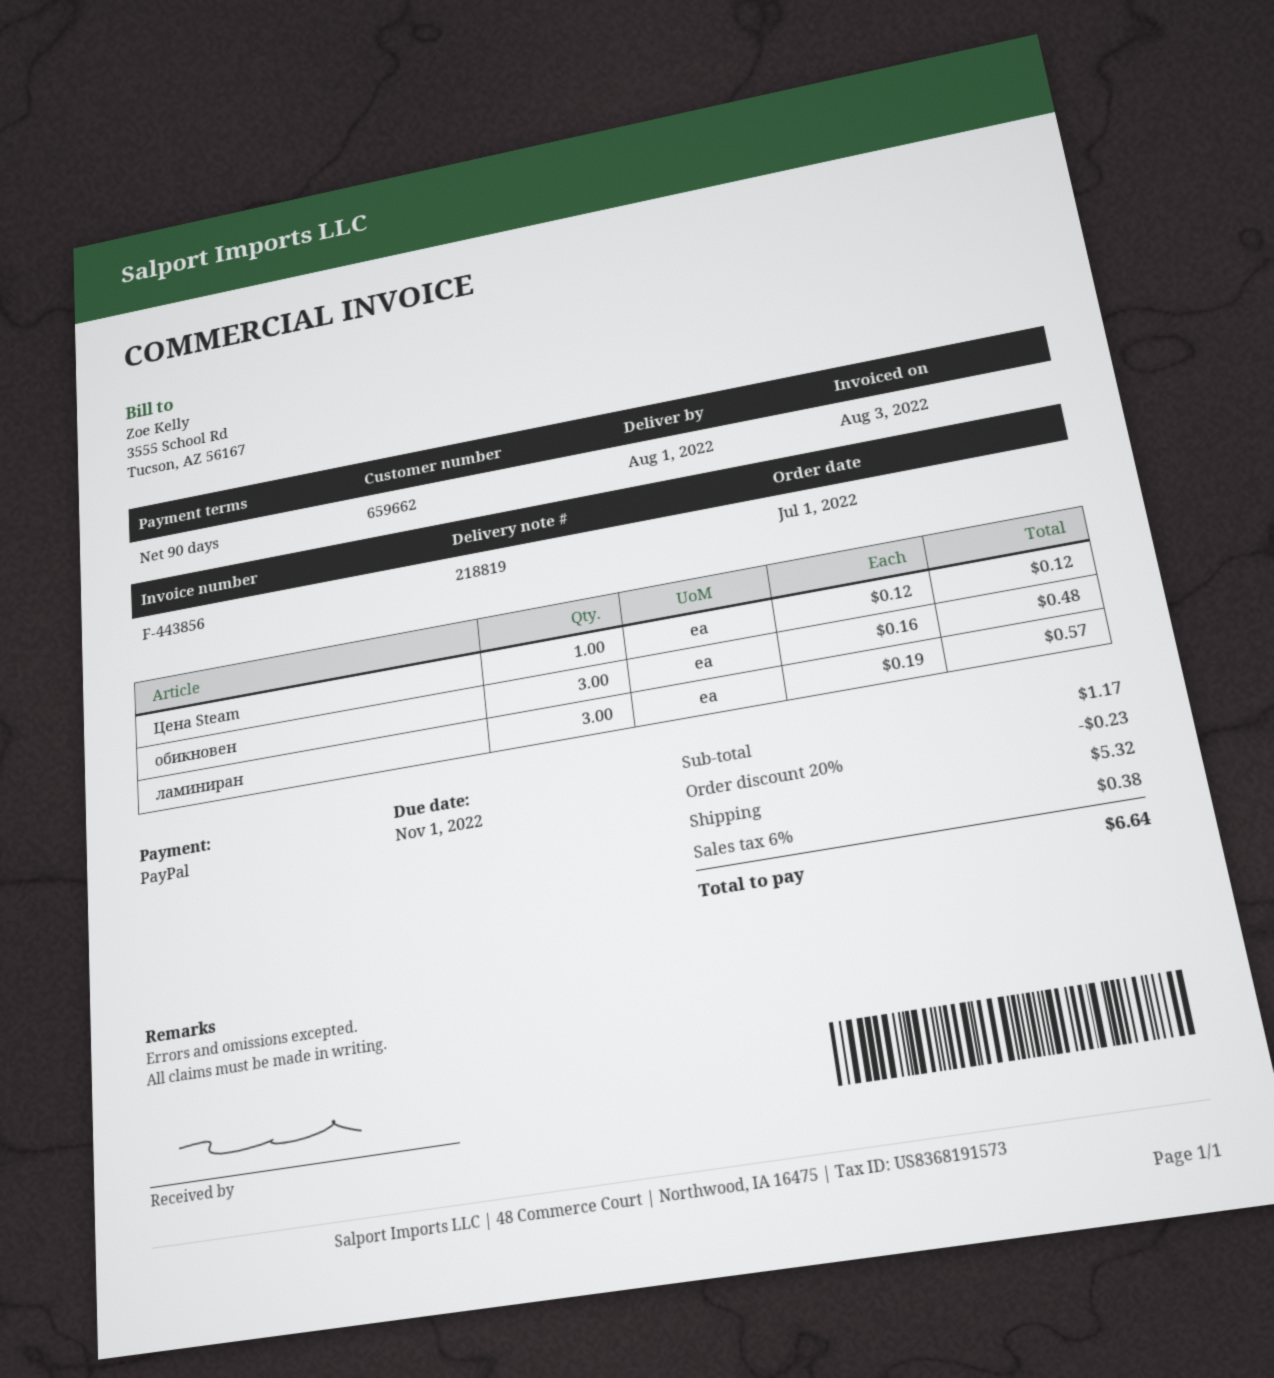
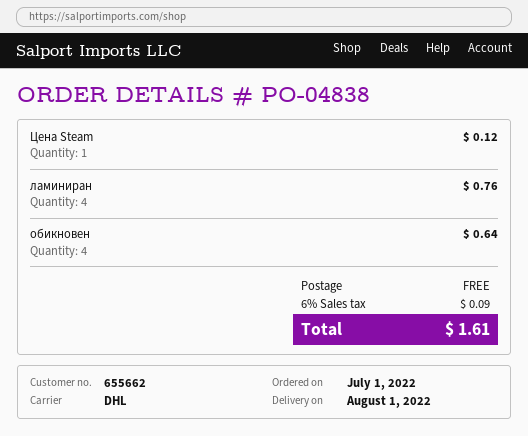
customer number: 659662 -> 655662
обикновен: 3 for 0.48 -> 4 for 0.64
ламиниран: 3 for 0.57 -> 4 for 0.76
discount: 20% = 0.23 -> none
shipping: 5.32 -> 0.00
tax: 6% = 0.38 -> 6% = 0.09
total: 6.64 -> 1.61

